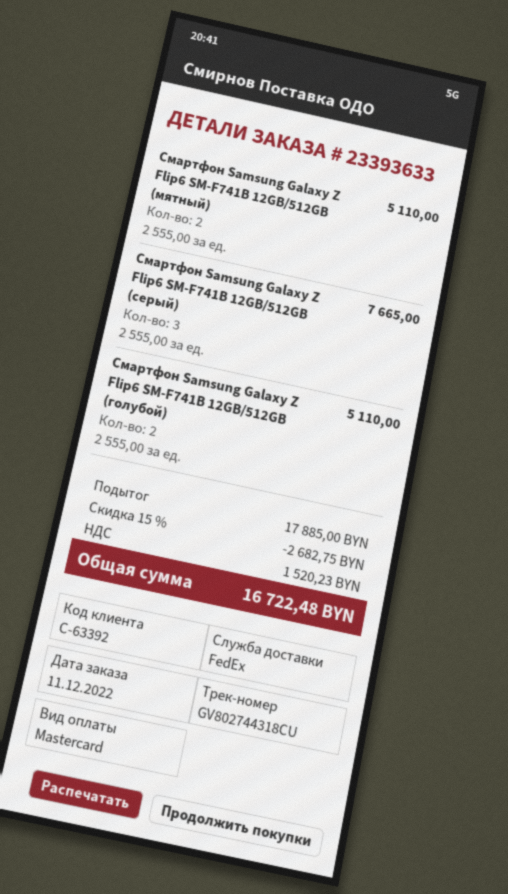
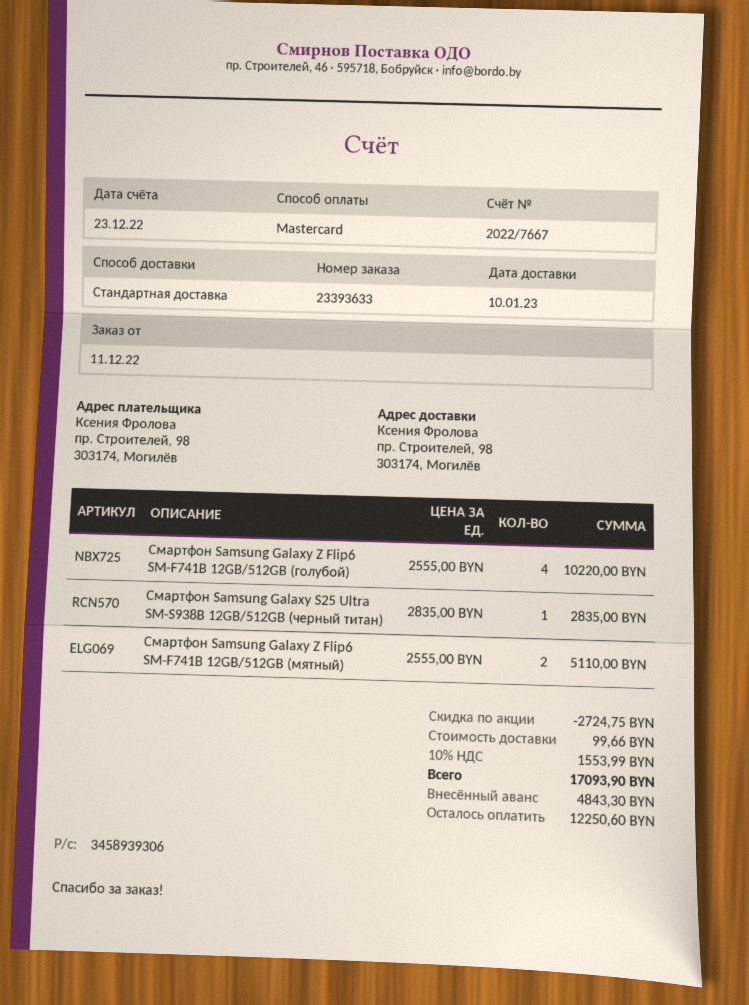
shipping method: FedEx -> standard
Смартфон Samsung Galaxy Z Flip6 SM-F741B 12GB/512GB (серый): 3 x 2555.00 = 7665.00 -> none
Смартфон Samsung Galaxy Z Flip6 SM-F741B 12GB/512GB (голубой): 2 x 2555.00 = 5110.00 -> 4 x 2555.00 = 10220.00
Смартфон Samsung Galaxy S25 Ultra SM-S938B 12GB/512GB (черный титан): none -> 1 x 2835.00 = 2835.00
discount: 2682.75 -> 2724.75
shipping: none -> 99.66
tax: 1520.23 -> 1553.99
total: 16722.48 -> 17093.90

